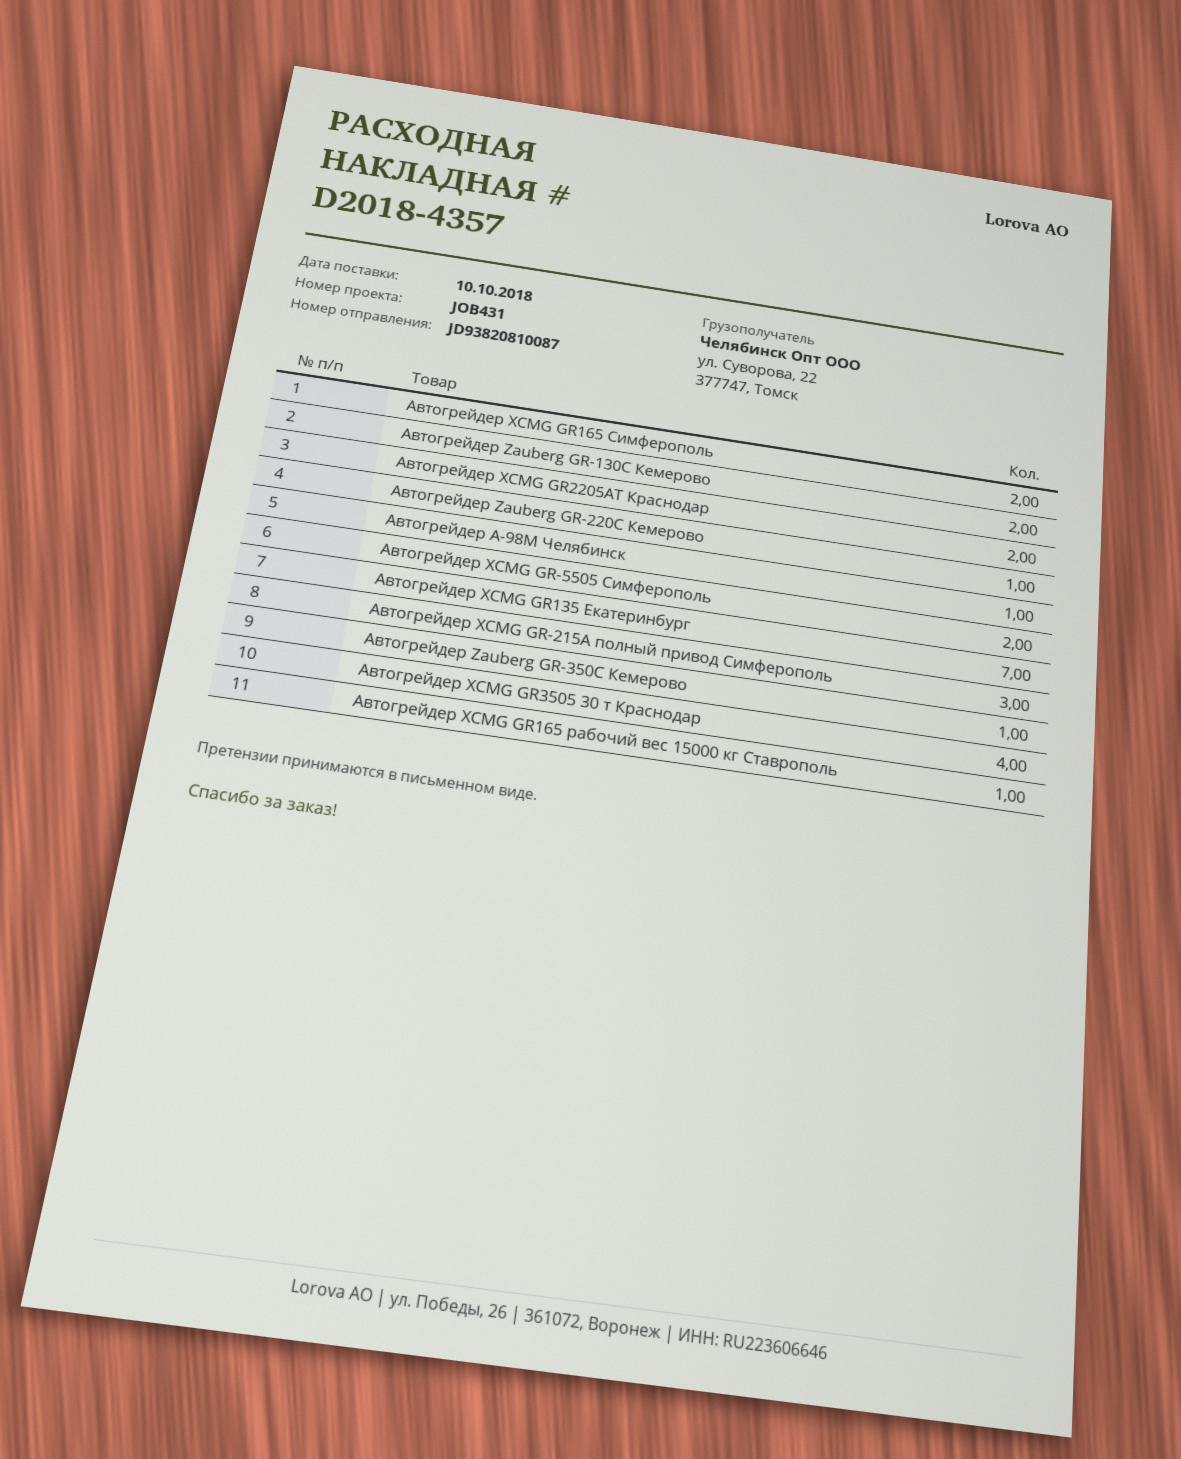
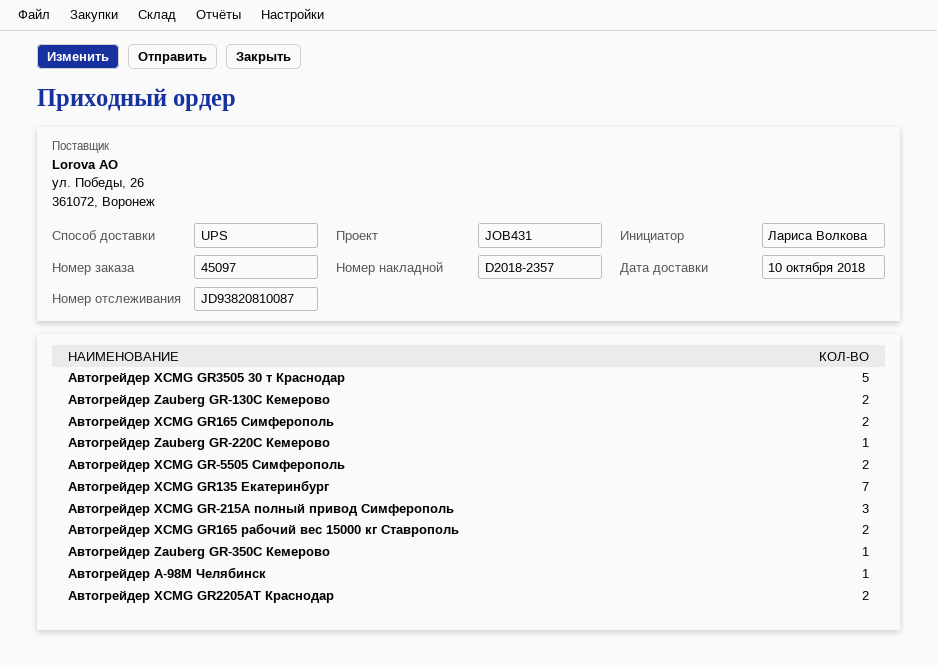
delivery note number: D2018-4357 -> D2018-2357
Автогрейдер XCMG GR3505 30 т Краснодар: 4 -> 5
Автогрейдер XCMG GR165 рабочий вес 15000 кг Ставрополь: 1 -> 2

